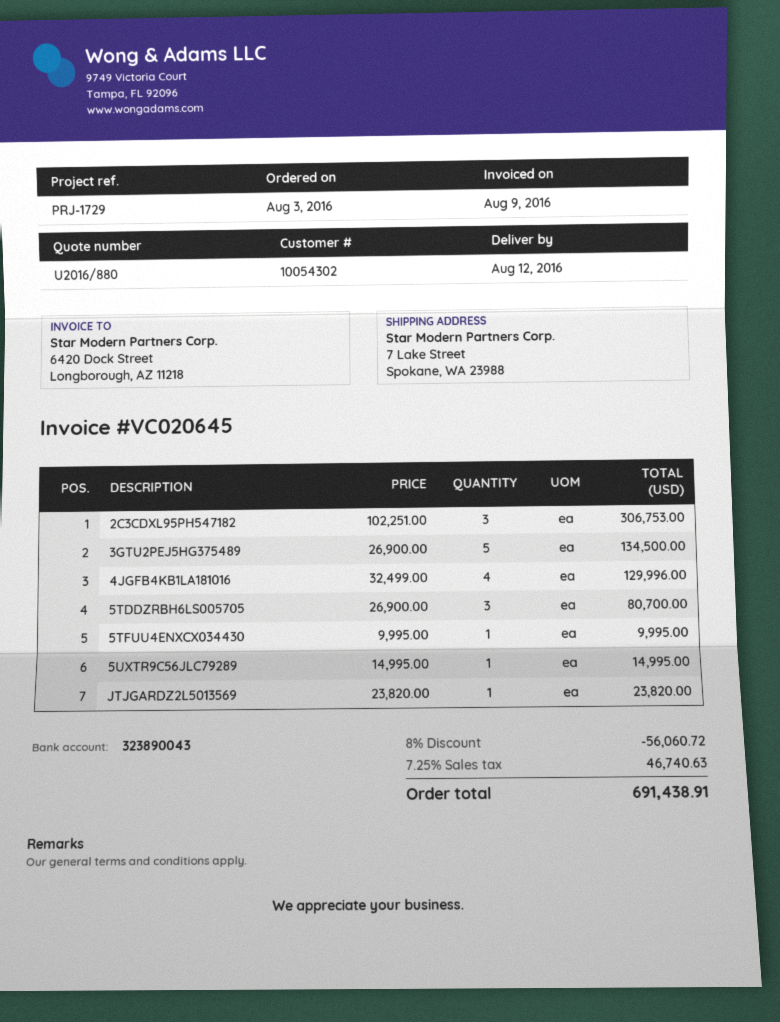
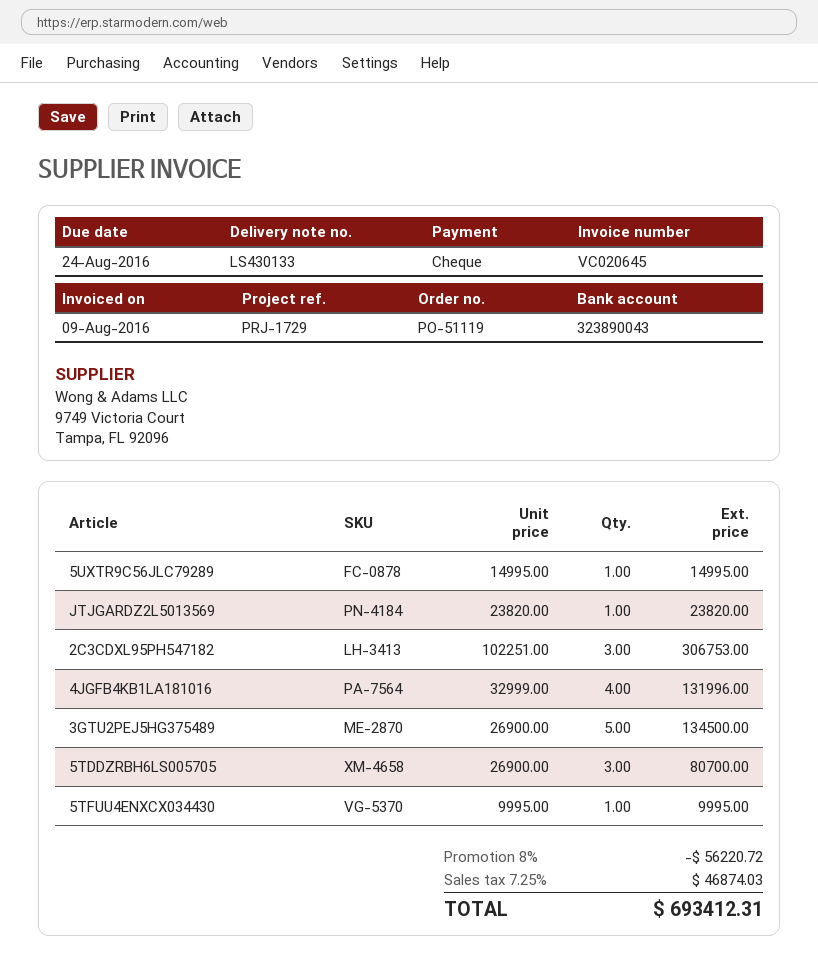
4JGFB4KB1LA181016: 4 x 32499.00 = 129996.00 -> 4 x 32999.00 = 131996.00
discount: 8% = 56060.72 -> 8% = 56220.72
tax: 7.25% = 46740.63 -> 7.25% = 46874.03
total: 691438.91 -> 693412.31

